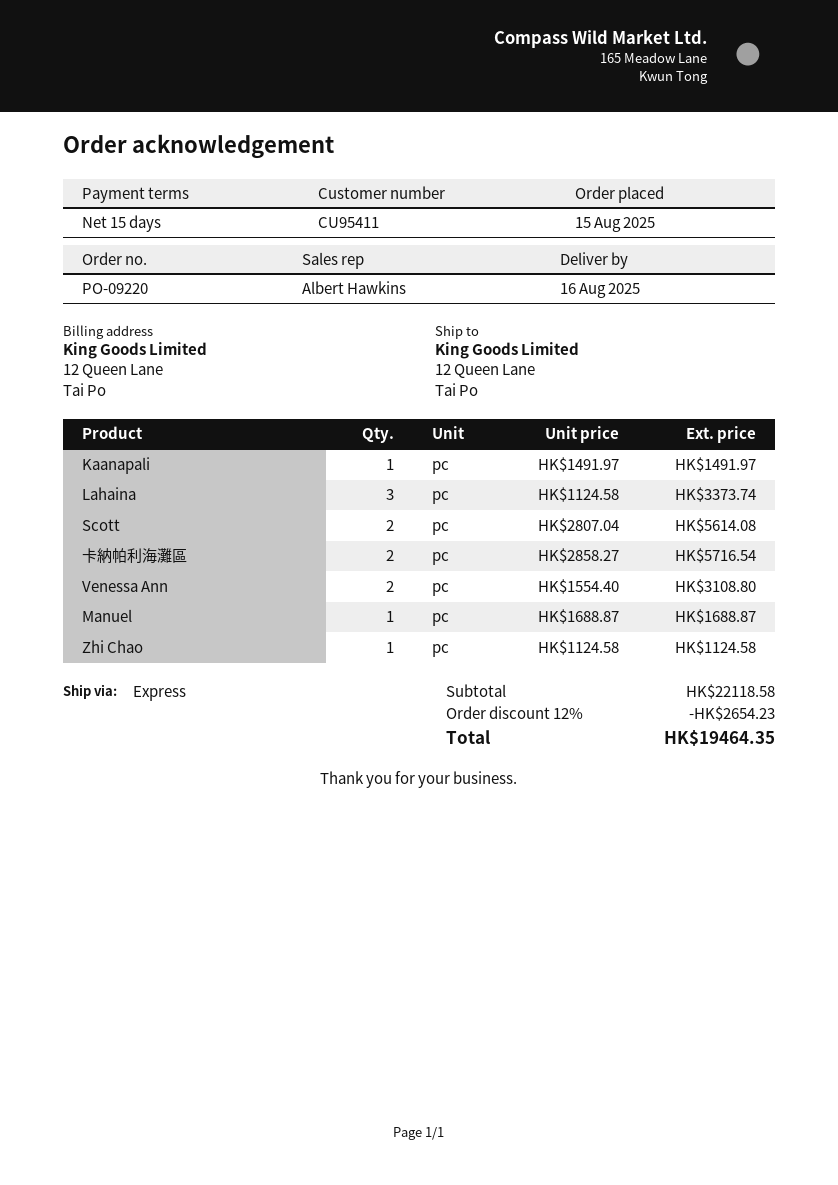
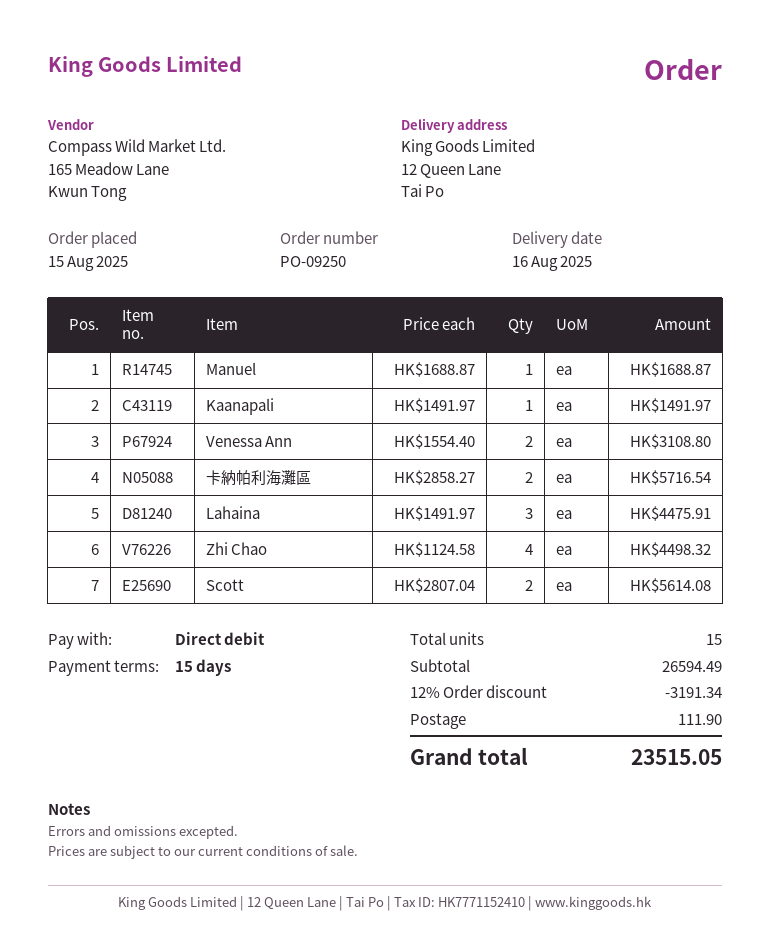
order number: PO-09220 -> PO-09250
Lahaina: 3 x 1124.58 = 3373.74 -> 3 x 1491.97 = 4475.91
Zhi Chao: 1 x 1124.58 = 1124.58 -> 4 x 1124.58 = 4498.32
subtotal: 22118.58 -> 26594.49
discount: 12% = 2654.23 -> 12% = 3191.34
shipping: none -> 111.90
total: 19464.35 -> 23515.05

